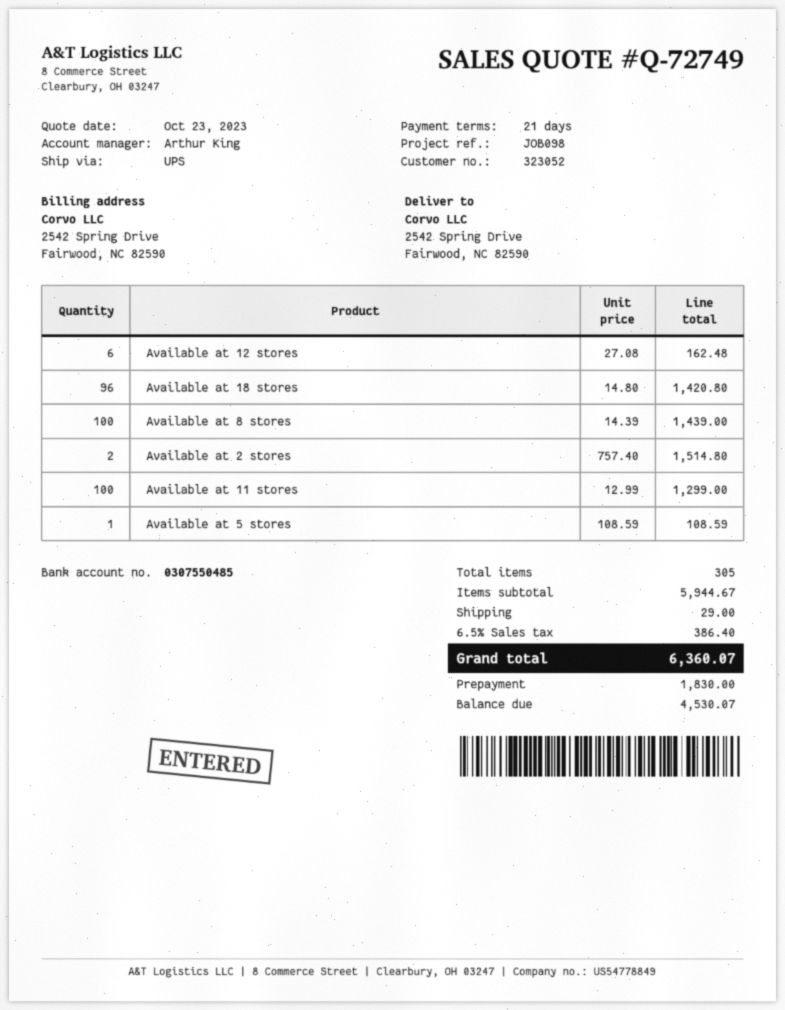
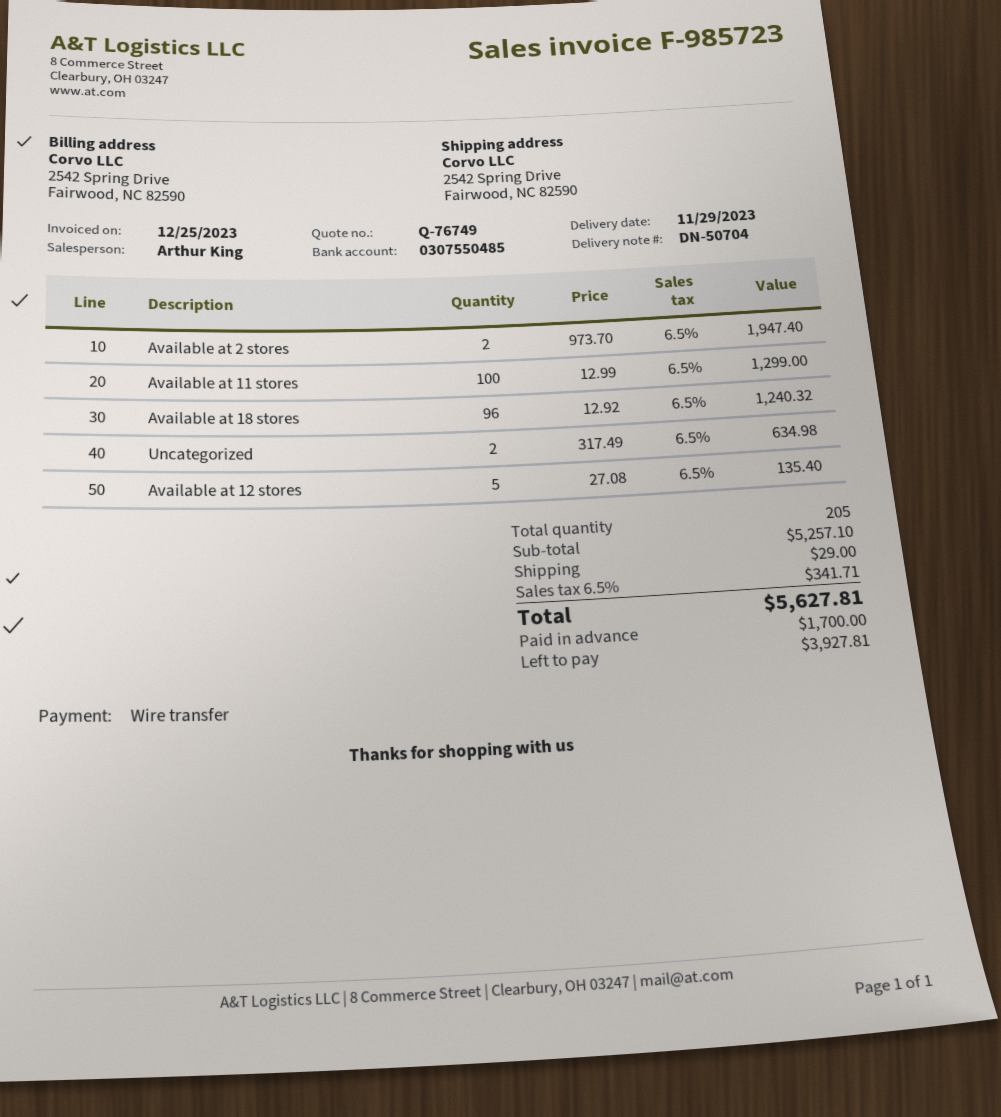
quote number: Q-72749 -> Q-76749
Available at 12 stores: 6 x 27.08 = 162.48 -> 5 x 27.08 = 135.40
Available at 18 stores: 96 x 14.80 = 1420.80 -> 96 x 12.92 = 1240.32
Available at 8 stores: 100 x 14.39 = 1439.00 -> none
Available at 2 stores: 2 x 757.40 = 1514.80 -> 2 x 973.70 = 1947.40
Available at 5 stores: 1 x 108.59 = 108.59 -> none
Uncategorized: none -> 2 x 317.49 = 634.98
total quantity: 305 -> 205
subtotal: 5944.67 -> 5257.10
tax: 6.5% = 386.40 -> 6.5% = 341.71
total: 6360.07 -> 5627.81
deposit: 1830.00 -> 1700.00
balance: 4530.07 -> 3927.81

